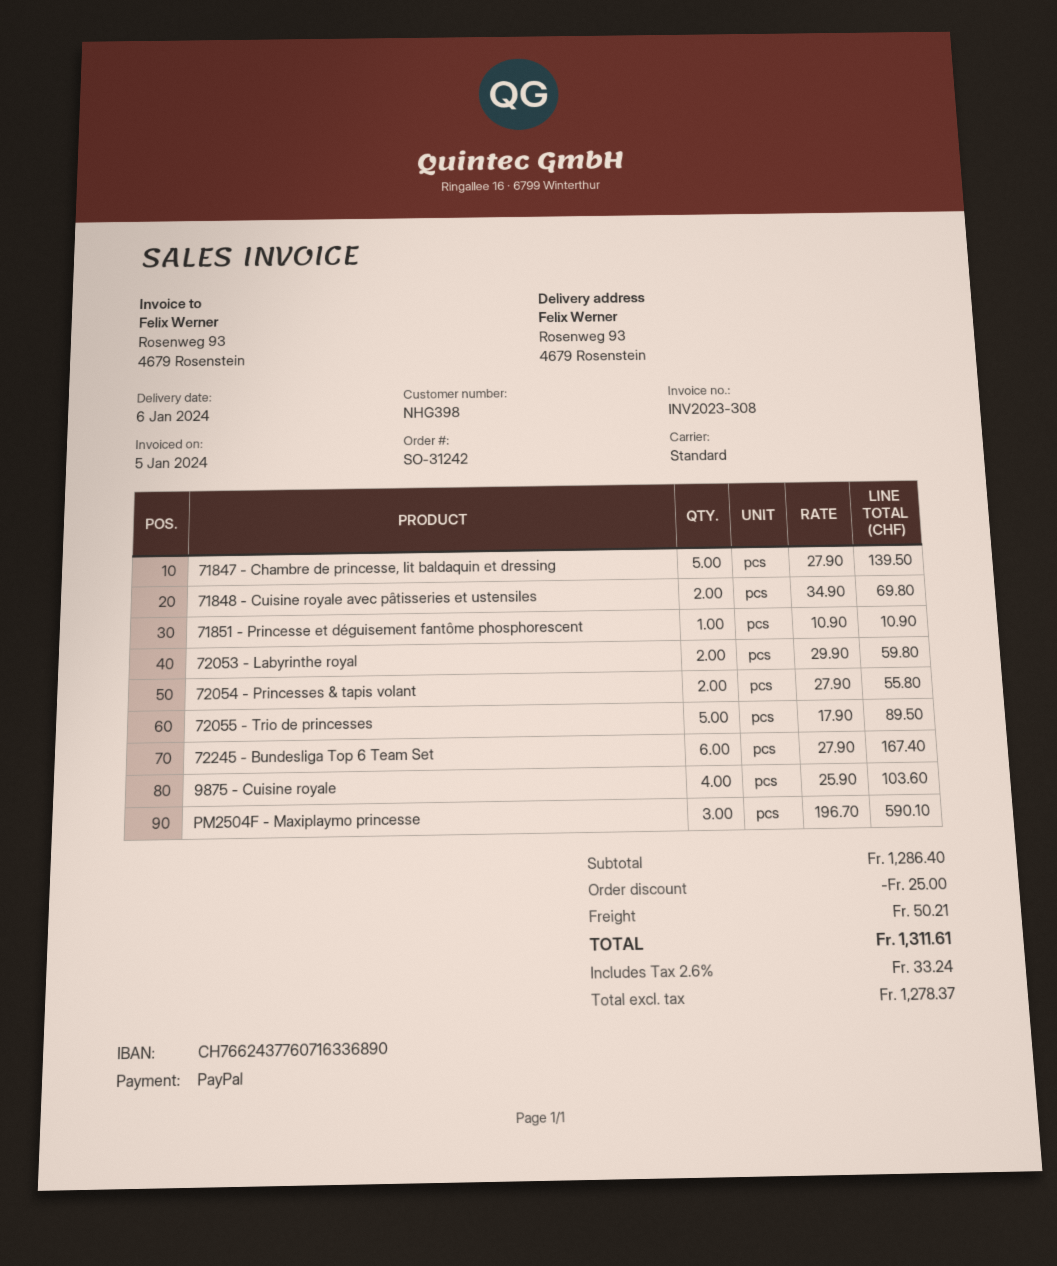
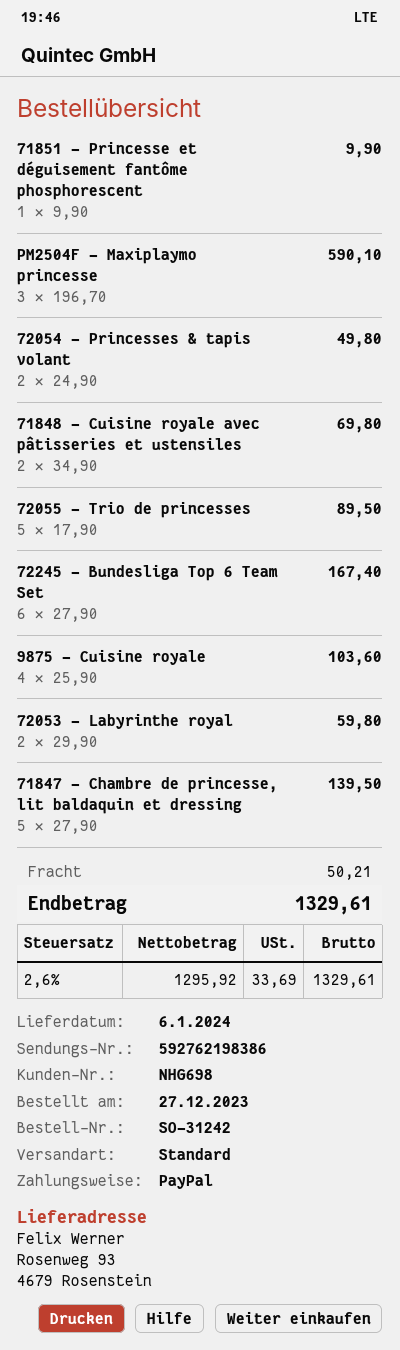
customer number: NHG398 -> NHG698
71851 - Princesse et déguisement fantôme phosphorescent: 1 x 10.90 = 10.90 -> 1 x 9.90 = 9.90
72054 - Princesses & tapis volant: 2 x 27.90 = 55.80 -> 2 x 24.90 = 49.80
discount: 25.00 -> none
net: 1278.37 -> 1295.92
tax: 2.6% = 33.24 -> 2.6% = 33.69
total: 1311.61 -> 1329.61

